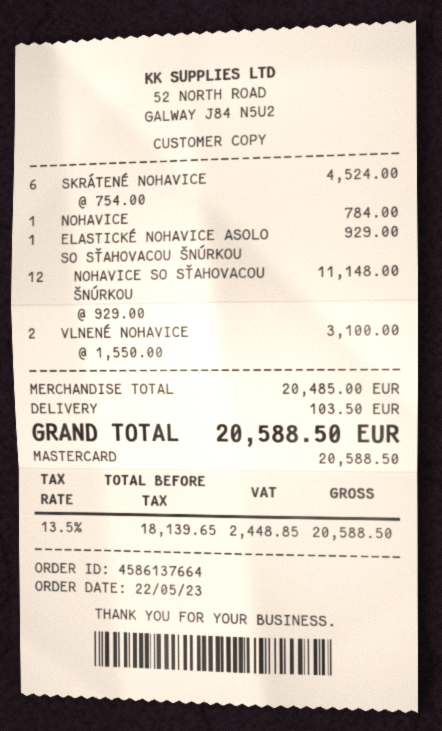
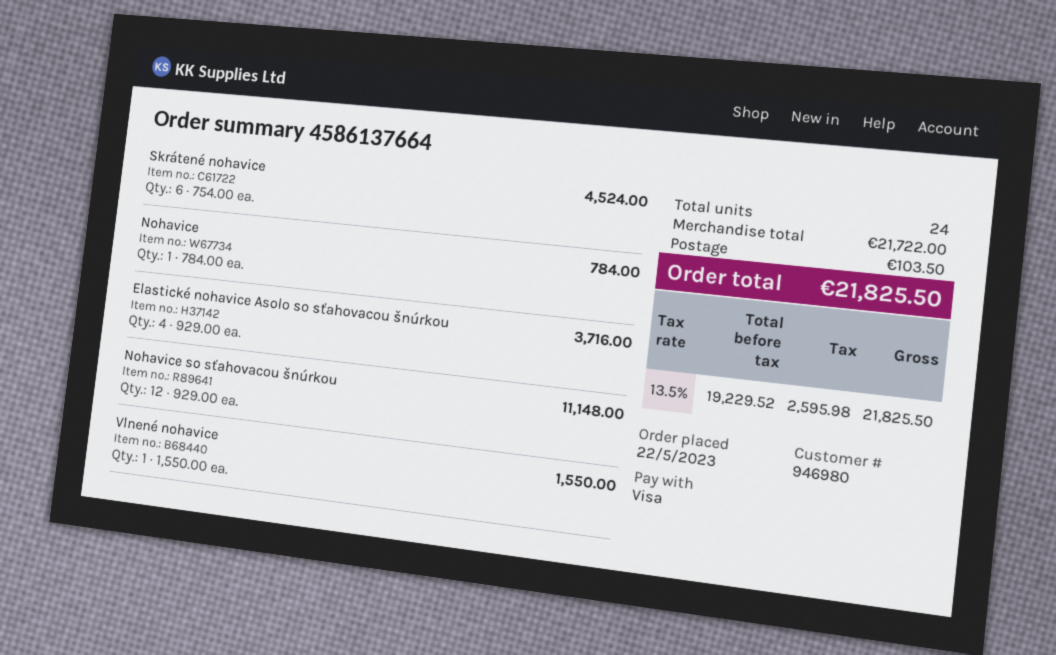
payment method: Mastercard -> Visa
ELASTICKÉ NOHAVICE ASOLO SO SŤAHOVACOU ŠNÚRKOU: 1 x 929.00 = 929.00 -> 4 x 929.00 = 3716.00
VLNENÉ NOHAVICE: 2 x 1550.00 = 3100.00 -> 1 x 1550.00 = 1550.00
subtotal: 20485.00 -> 21722.00
net: 18139.65 -> 19229.52
tax: 13.5% = 2448.85 -> 13.5% = 2595.98
total: 20588.50 -> 21825.50

